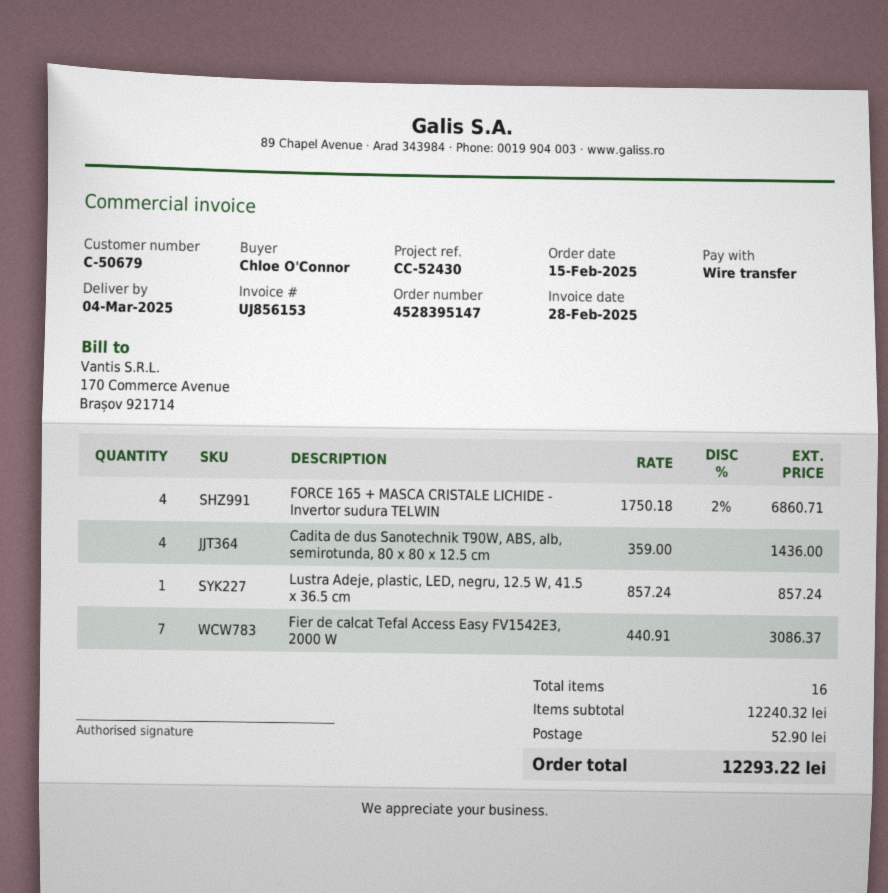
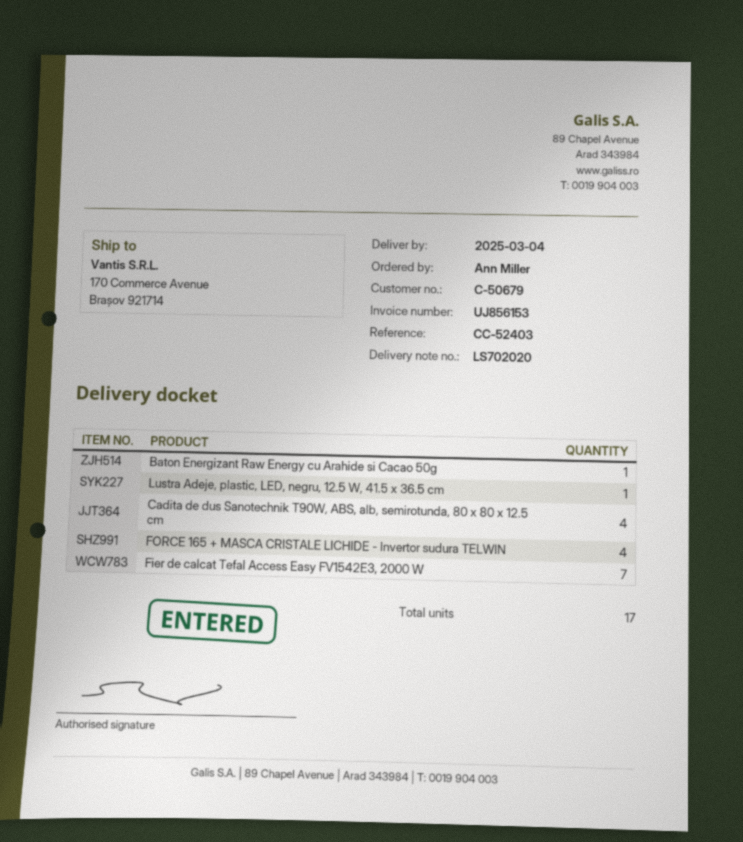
reference: CC-52430 -> CC-52403
ordered by: Chloe O'Connor -> Ann Miller
Baton Energizant Raw Energy cu Arahide si Cacao 50g: none -> 1
total quantity: 16 -> 17

